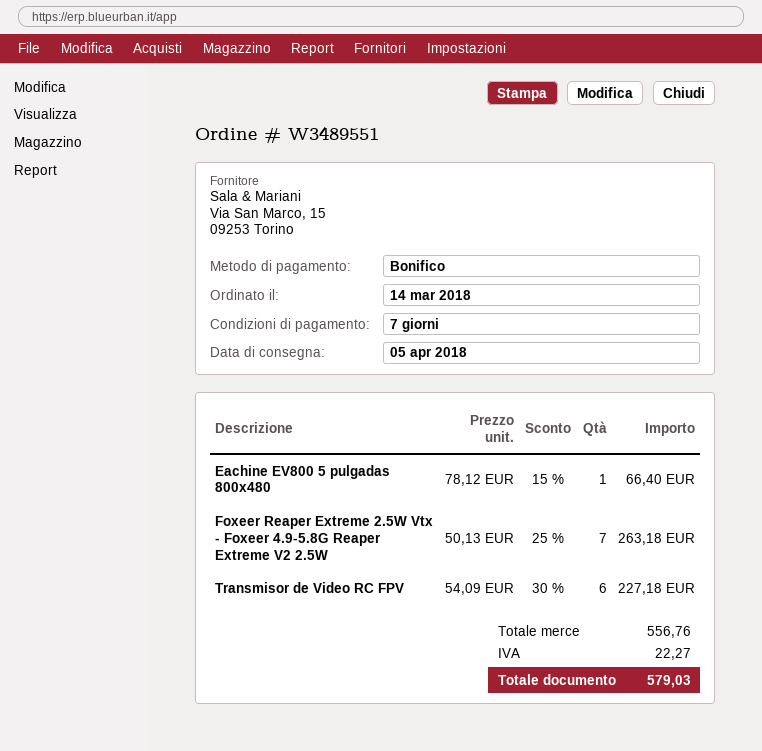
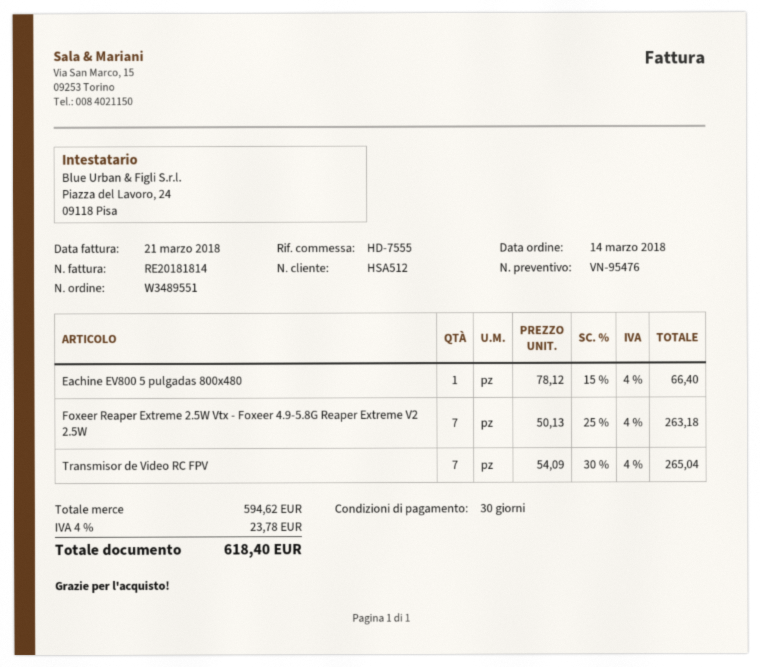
payment terms: 7 days -> 30 days
Transmisor de Video RC FPV: 6 x 54.09 - 30% = 227.18 -> 7 x 54.09 - 30% = 265.04
subtotal: 556.76 -> 594.62
tax: 22.27 -> 23.78
total: 579.03 -> 618.40

